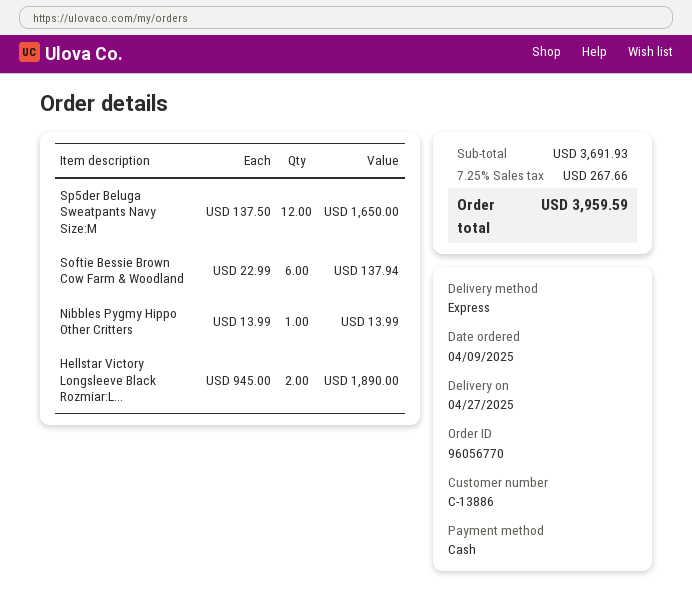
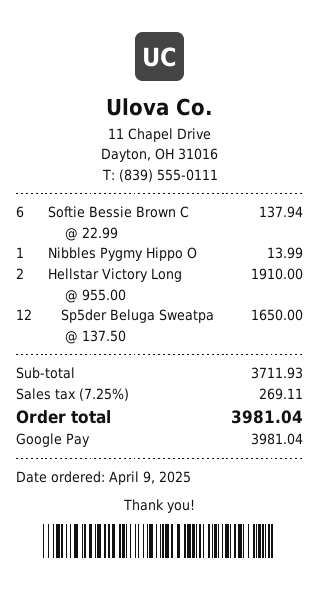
payment method: cash -> Google Pay
Hellstar Victory Longsleeve Black Rozmiar:L...: 2 x 945.00 = 1890.00 -> 2 x 955.00 = 1910.00
subtotal: 3691.93 -> 3711.93
tax: 7.25% = 267.66 -> 7.25% = 269.11
total: 3959.59 -> 3981.04

